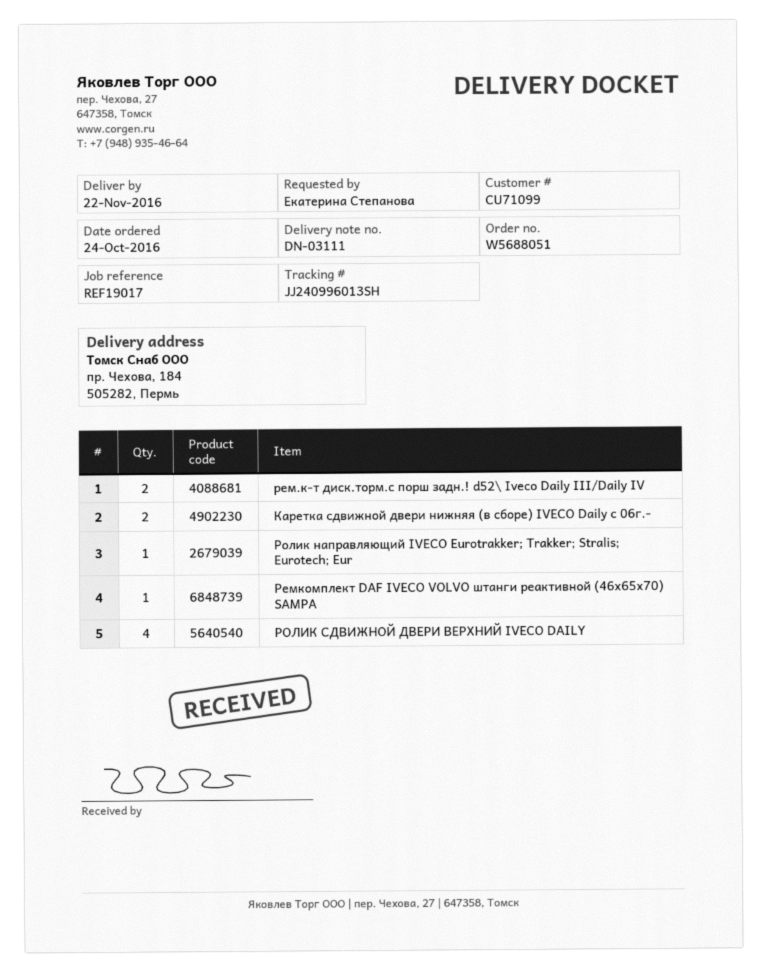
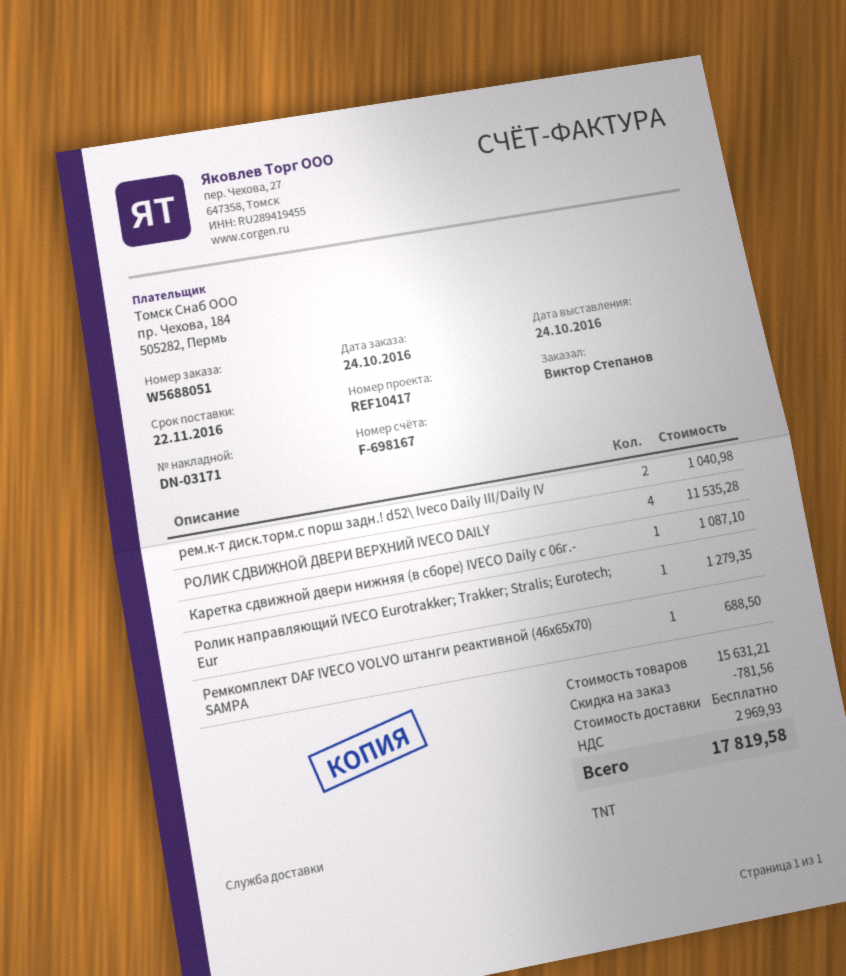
delivery note number: DN-03111 -> DN-03171
reference: REF19017 -> REF10417
ordered by: Екатерина Степанова -> Виктор Степанов
Каретка сдвижной двери нижняя (в сборе) IVECO Daily с 06г.-: 2 -> 1

